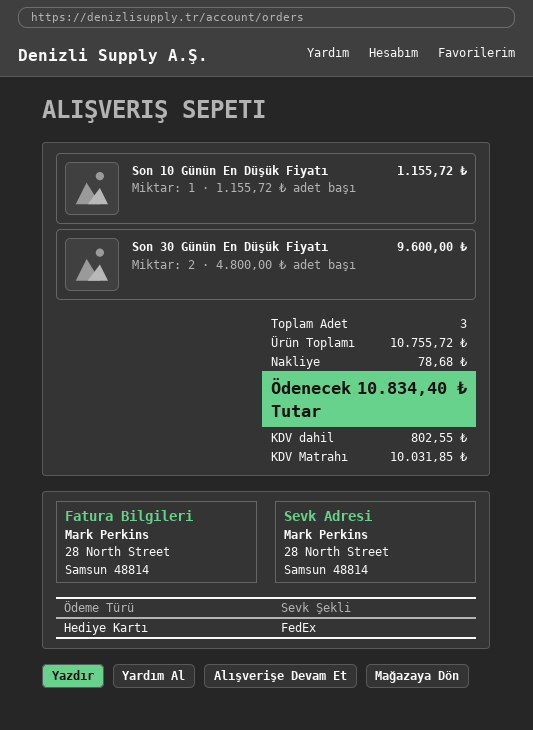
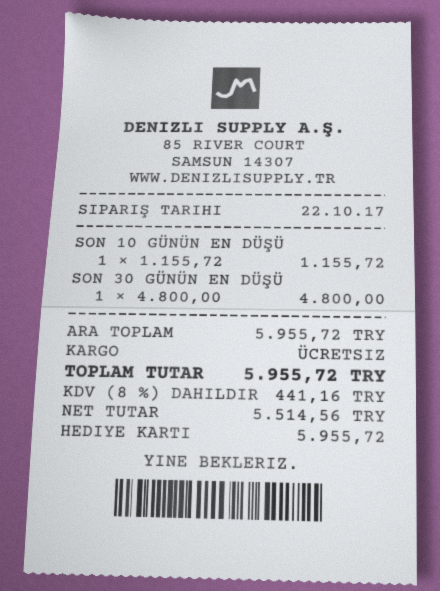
Son 30 Günün En Düşük Fiyatı: 2 x 4800.00 = 9600.00 -> 1 x 4800.00 = 4800.00
subtotal: 10755.72 -> 5955.72
shipping: 78.68 -> 0.00
net: 10031.85 -> 5514.56
tax: 802.55 -> 441.16
total: 10834.40 -> 5955.72

